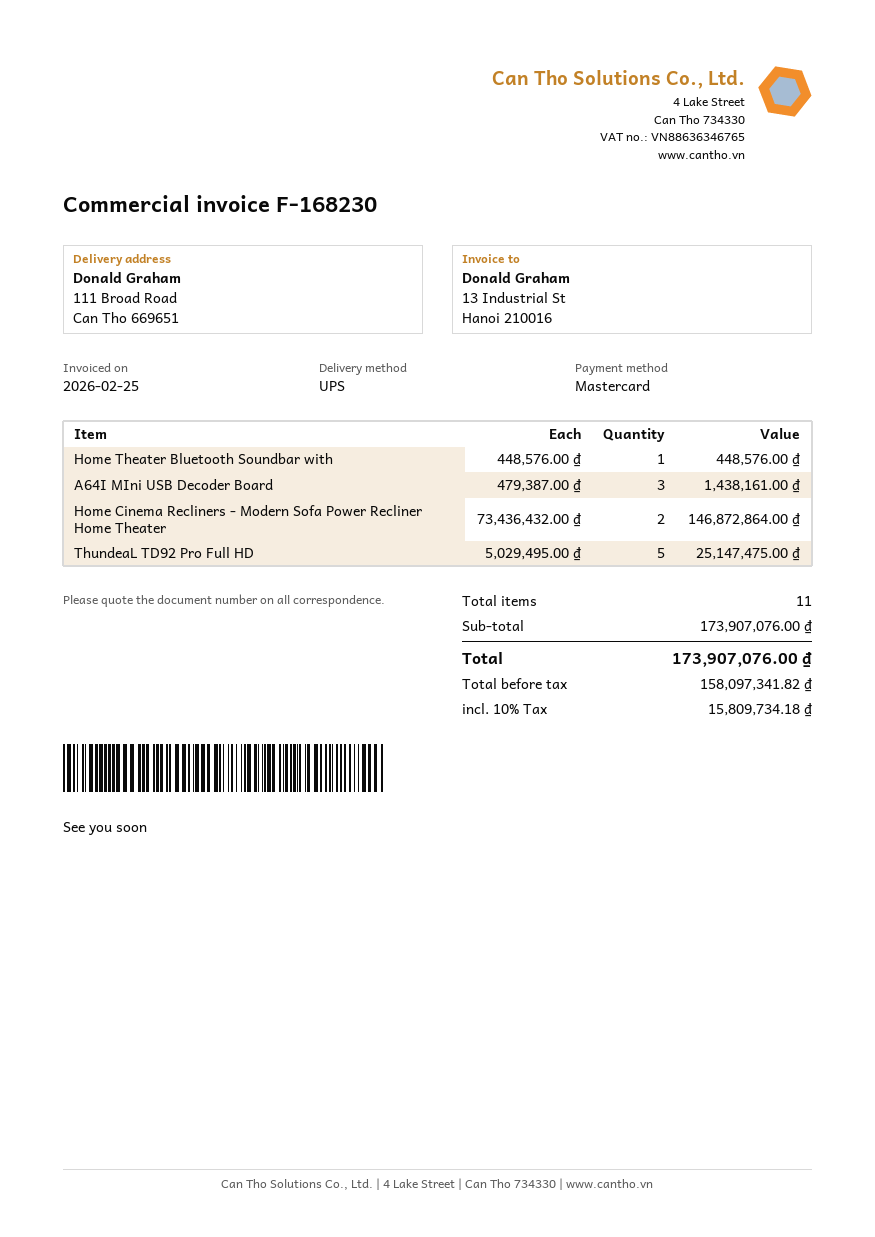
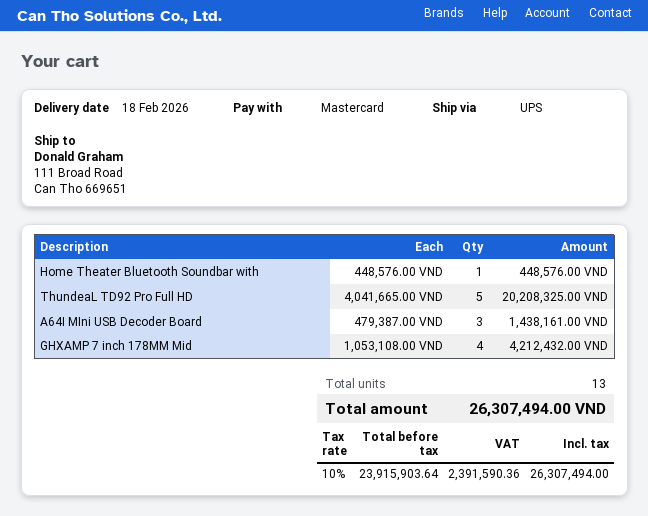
Home Cinema Recliners - Modern Sofa Power Recliner Home Theater: 2 x 73436432.00 = 146872864.00 -> none
ThundeaL TD92 Pro Full HD: 5 x 5029495.00 = 25147475.00 -> 5 x 4041665.00 = 20208325.00
GHXAMP 7 inch 178MM Mid: none -> 4 x 1053108.00 = 4212432.00
total quantity: 11 -> 13
net: 158097341.82 -> 23915903.64
tax: 10% = 15809734.18 -> 10% = 2391590.36
total: 173907076.00 -> 26307494.00

